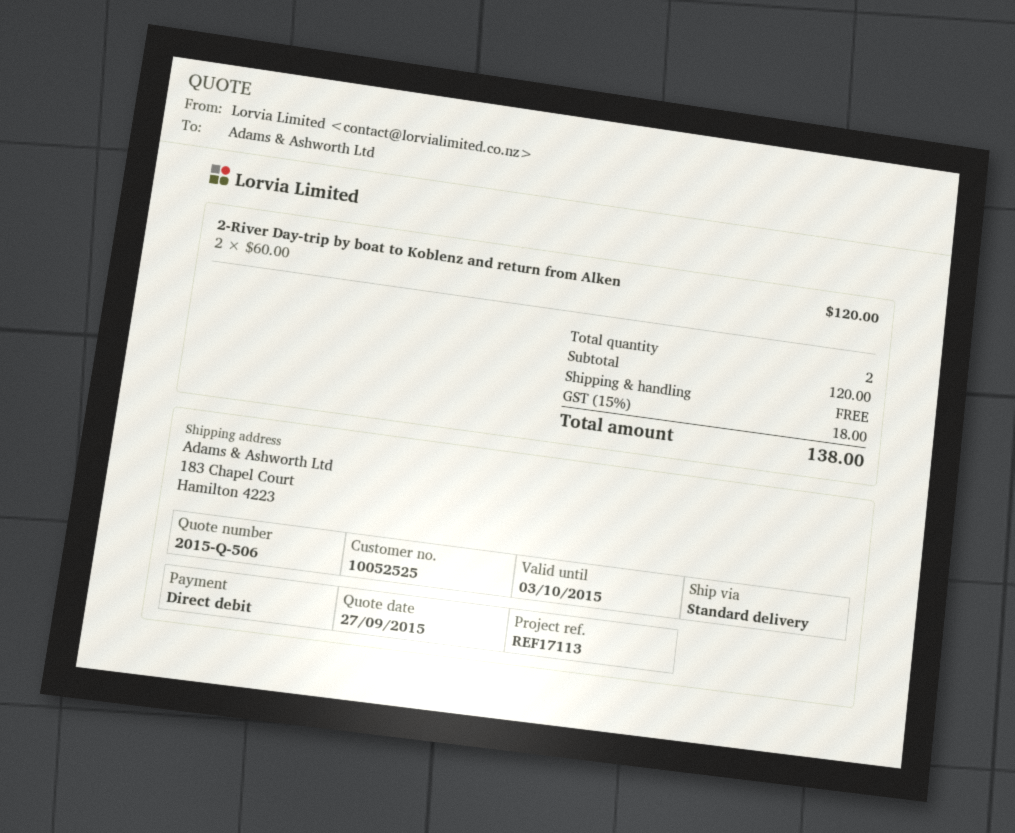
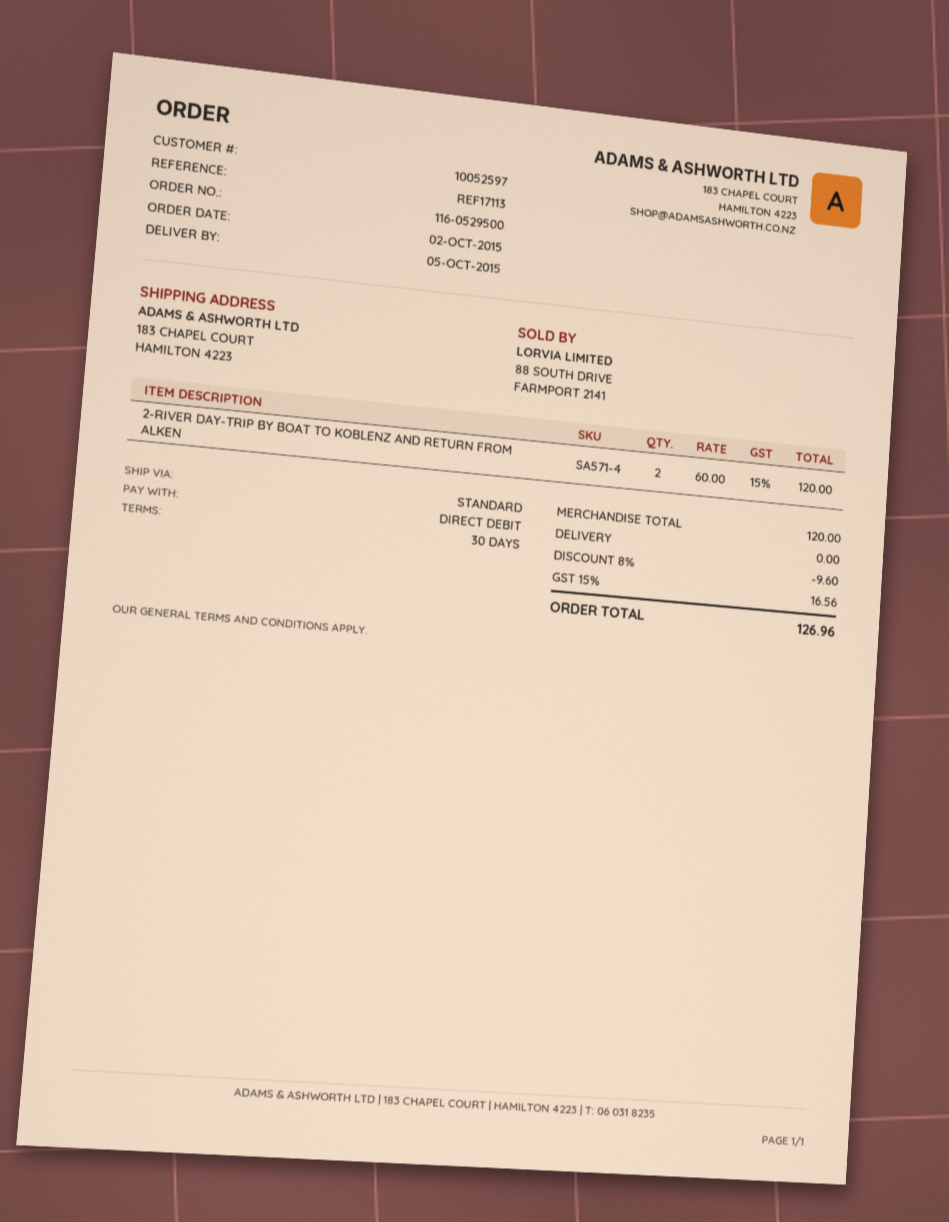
customer number: 10052525 -> 10052597
discount: none -> 8% = 9.60
tax: 15% = 18.00 -> 15% = 16.56
total: 138.00 -> 126.96

